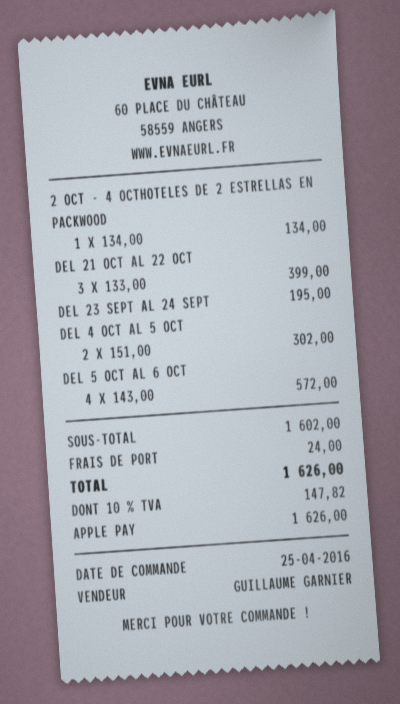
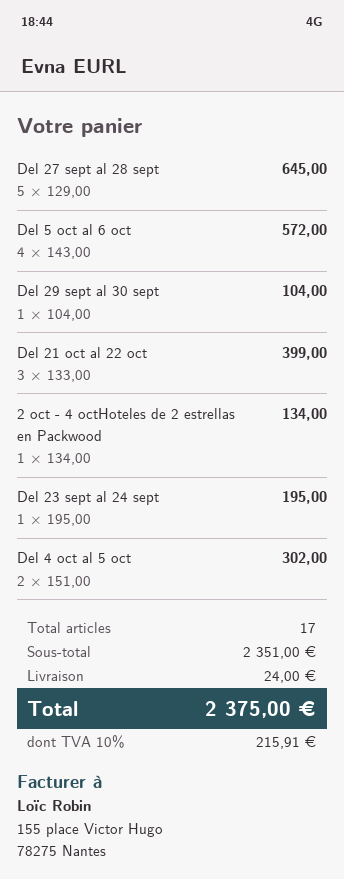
Del 27 sept al 28 sept: none -> 5 x 129.00 = 645.00
Del 29 sept al 30 sept: none -> 1 x 104.00 = 104.00
subtotal: 1602.00 -> 2351.00
tax: 10% = 147.82 -> 10% = 215.91
total: 1626.00 -> 2375.00

